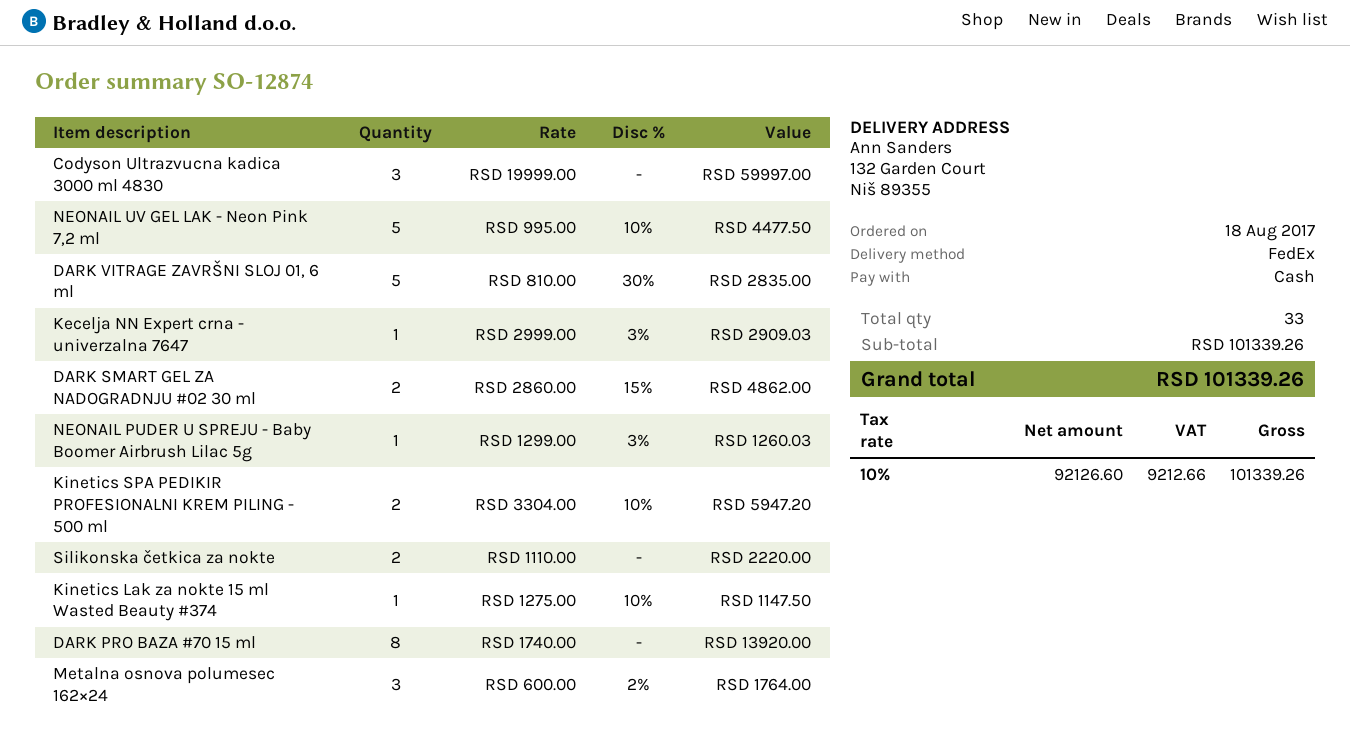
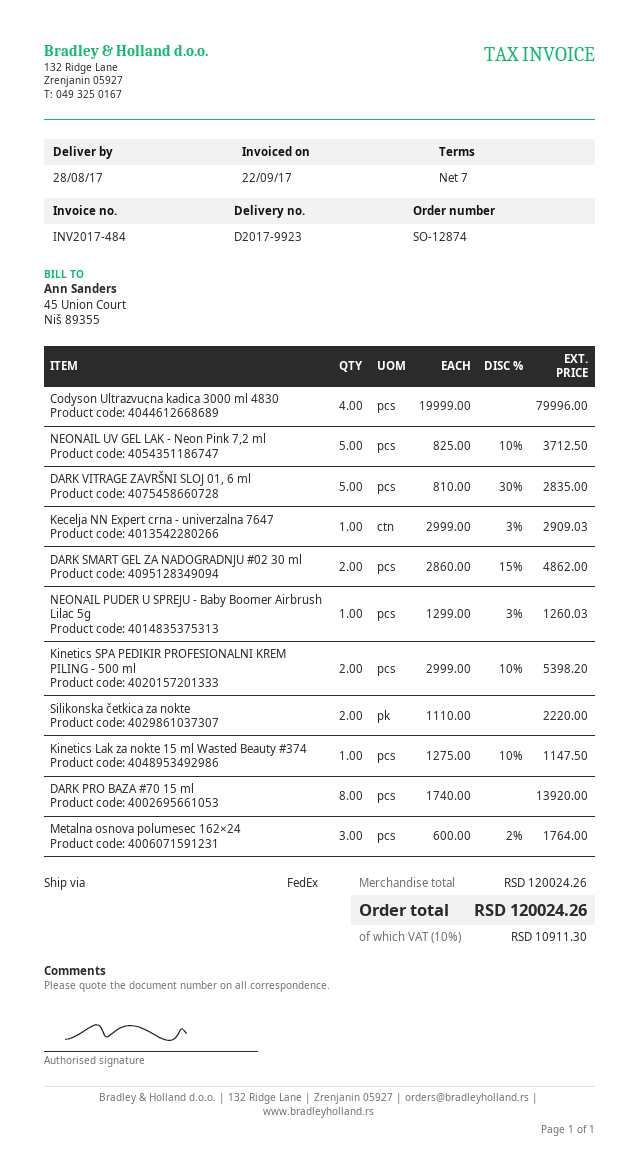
Codyson Ultrazvucna kadica 3000 ml 4830: 3 x 19999.00 = 59997.00 -> 4 x 19999.00 = 79996.00
NEONAIL UV GEL LAK - Neon Pink 7,2 ml: 5 x 995.00 - 10% = 4477.50 -> 5 x 825.00 - 10% = 3712.50
Kinetics SPA PEDIKIR PROFESIONALNI KREM PILING - 500 ml: 2 x 3304.00 - 10% = 5947.20 -> 2 x 2999.00 - 10% = 5398.20
subtotal: 101339.26 -> 120024.26
tax: 10% = 9212.66 -> 10% = 10911.30
total: 101339.26 -> 120024.26

